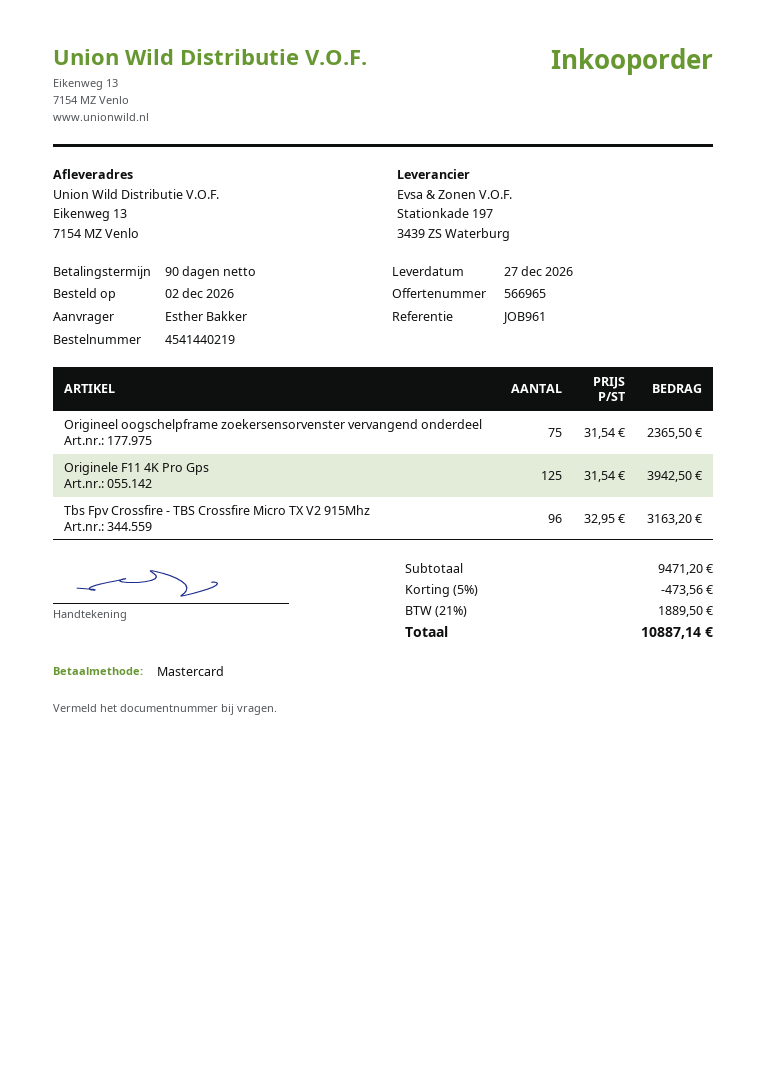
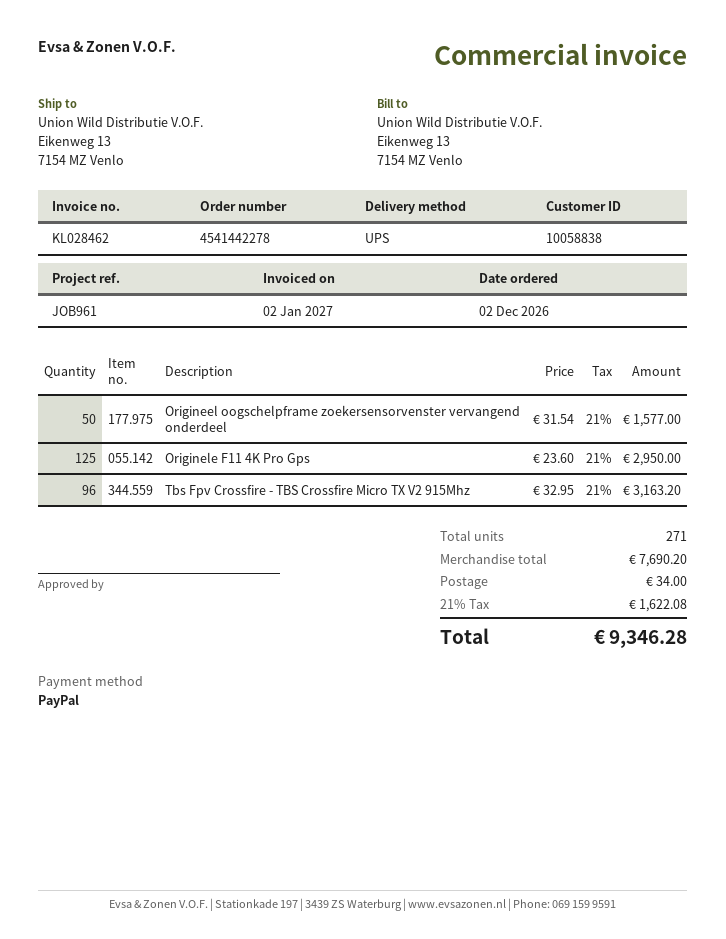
order number: 4541440219 -> 4541442278
payment method: Mastercard -> PayPal
Origineel oogschelpframe zoekersensorvenster vervangend onderdeel: 75 x 31.54 = 2365.50 -> 50 x 31.54 = 1577.00
Originele F11 4K Pro Gps: 125 x 31.54 = 3942.50 -> 125 x 23.60 = 2950.00
subtotal: 9471.20 -> 7690.20
discount: 5% = 473.56 -> none
shipping: none -> 34.00
tax: 21% = 1889.50 -> 21% = 1622.08
total: 10887.14 -> 9346.28

